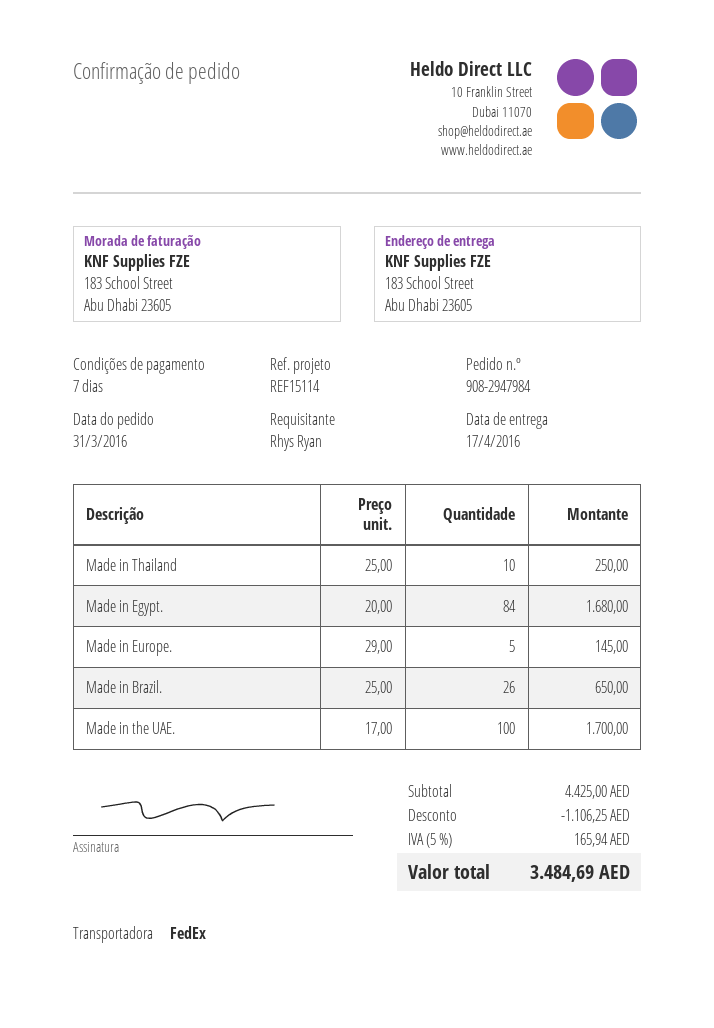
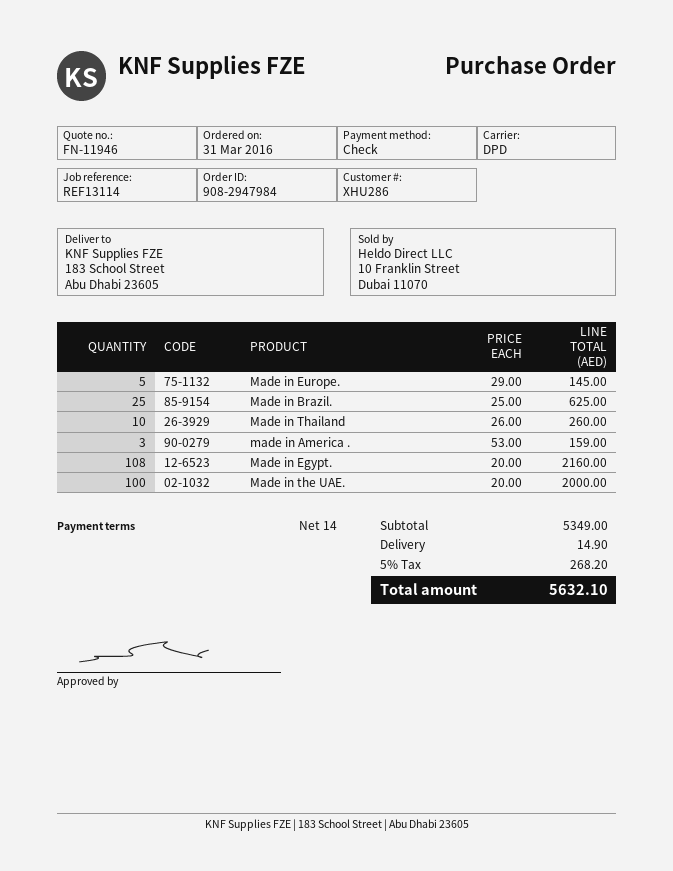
payment terms: 7 days -> 14 days
reference: REF15114 -> REF13114
shipping method: FedEx -> DPD
Made in Thailand: 10 x 25.00 = 250.00 -> 10 x 26.00 = 260.00
Made in Egypt.: 84 x 20.00 = 1680.00 -> 108 x 20.00 = 2160.00
Made in Brazil.: 26 x 25.00 = 650.00 -> 25 x 25.00 = 625.00
Made in the UAE.: 100 x 17.00 = 1700.00 -> 100 x 20.00 = 2000.00
made in America .: none -> 3 x 53.00 = 159.00
subtotal: 4425.00 -> 5349.00
discount: 1106.25 -> none
shipping: none -> 14.90
tax: 5% = 165.94 -> 5% = 268.20
total: 3484.69 -> 5632.10

